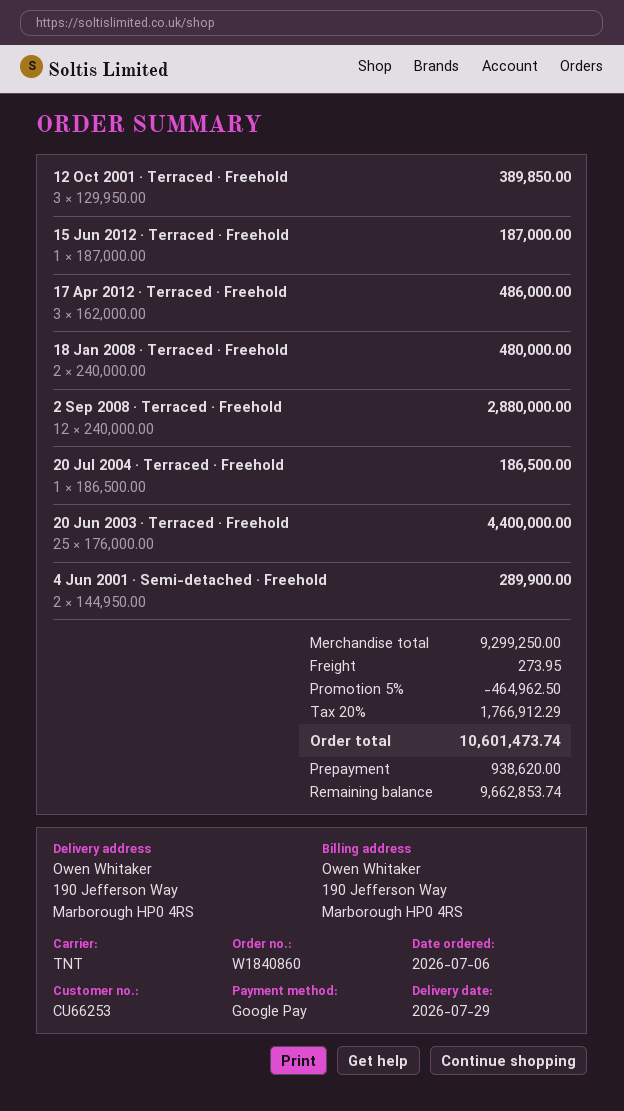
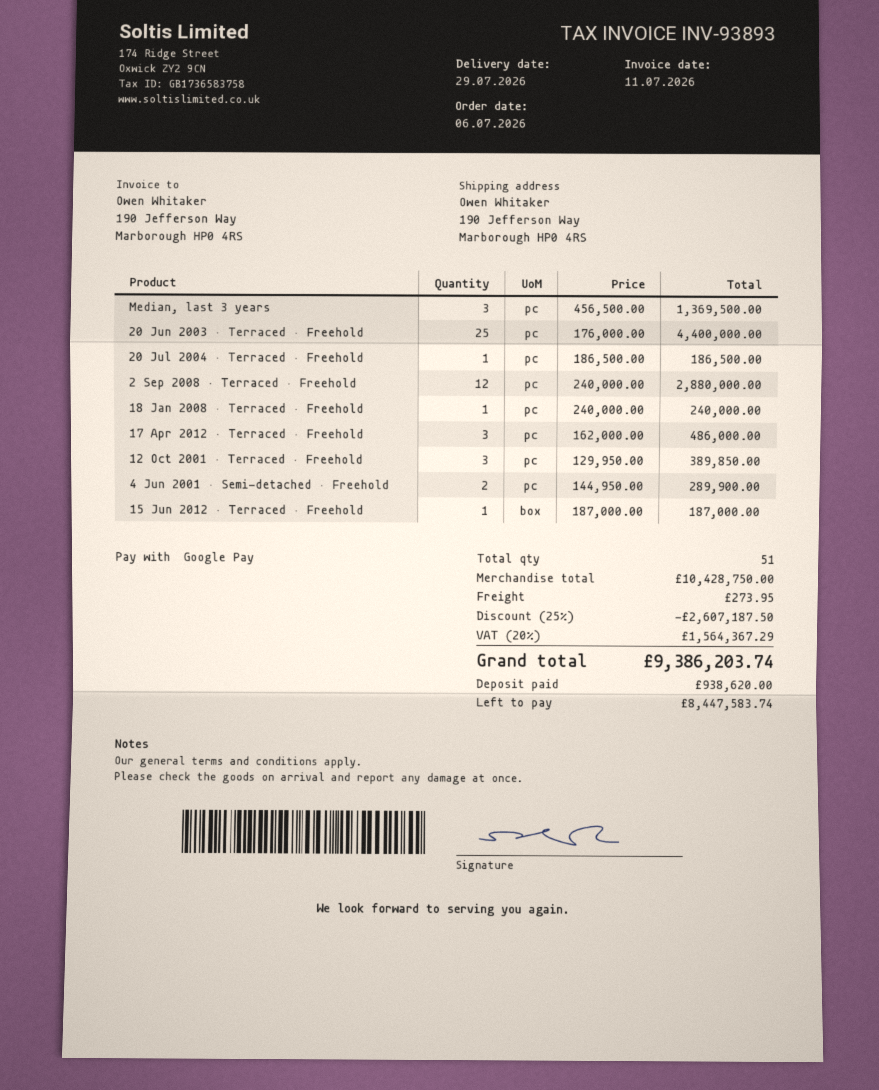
18 Jan 2008 · Terraced · Freehold: 2 x 240000.00 = 480000.00 -> 1 x 240000.00 = 240000.00
Median, last 3 years: none -> 3 x 456500.00 = 1369500.00
subtotal: 9299250.00 -> 10428750.00
discount: 5% = 464962.50 -> 25% = 2607187.50
tax: 20% = 1766912.29 -> 20% = 1564367.29
total: 10601473.74 -> 9386203.74
balance: 9662853.74 -> 8447583.74

